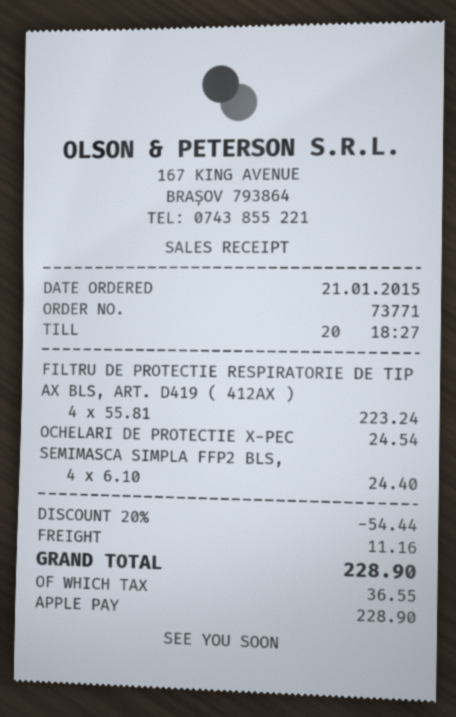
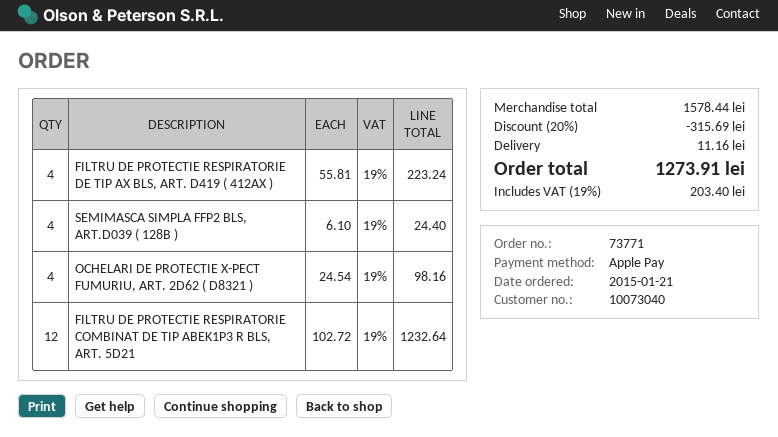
OCHELARI DE PROTECTIE X-PEC: 1 x 24.54 = 24.54 -> 4 x 24.54 = 98.16
FILTRU DE PROTECTIE RESPIRATORIE COMBINAT DE TIP ABEK1P3 R BLS, ART. 5D21: none -> 12 x 102.72 = 1232.64
discount: 20% = 54.44 -> 20% = 315.69
tax: 36.55 -> 203.40
total: 228.90 -> 1273.91

